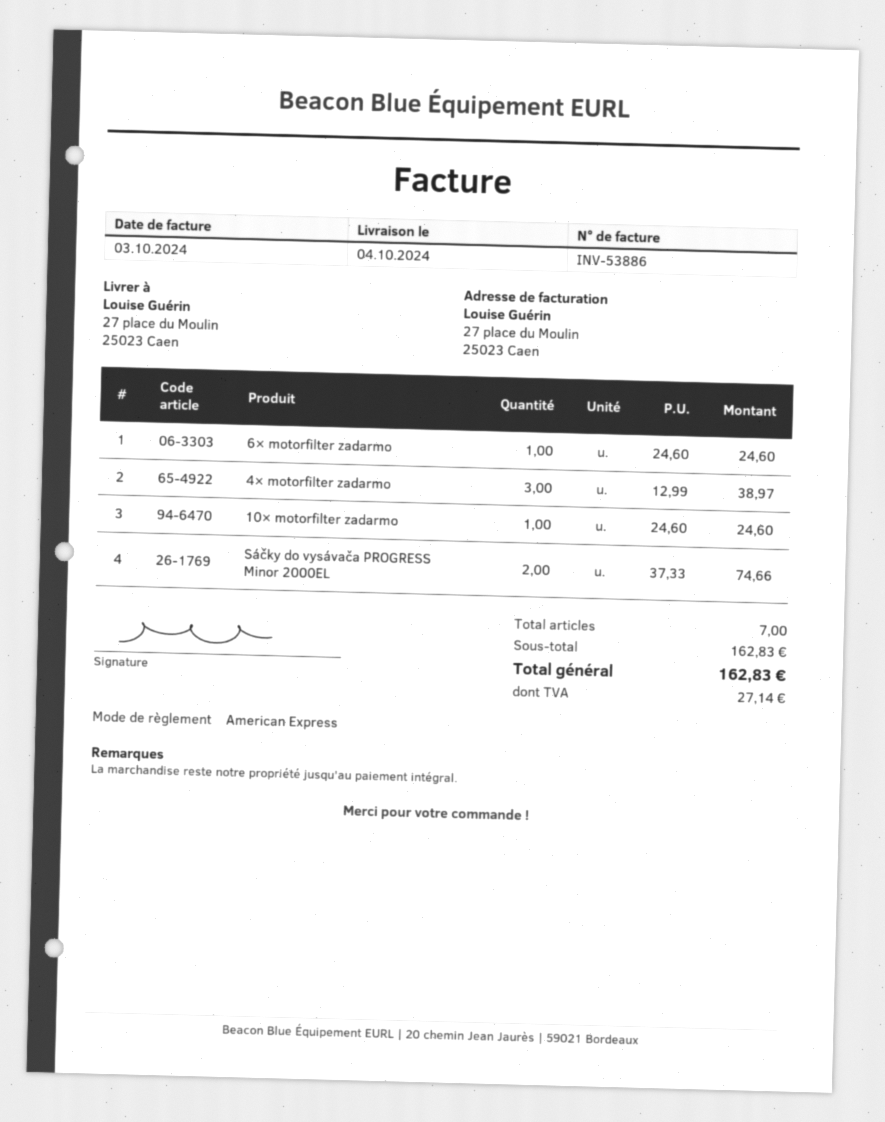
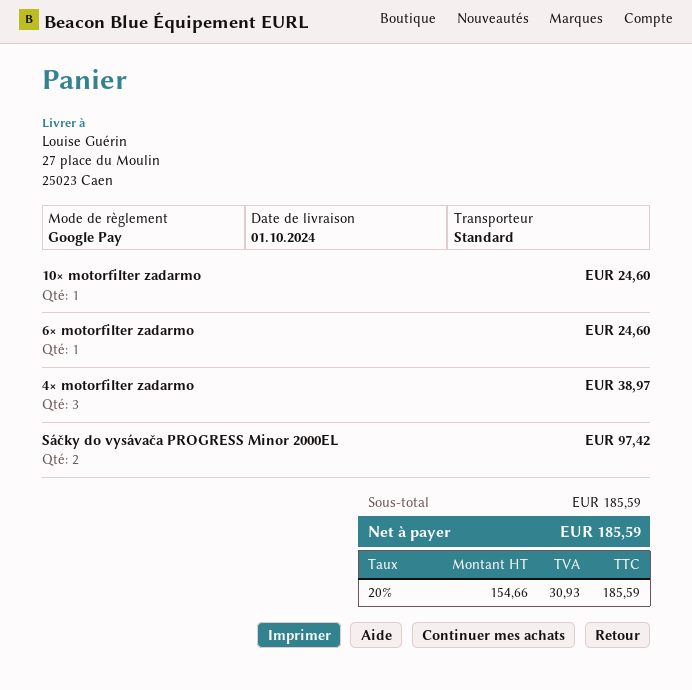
delivery date: 2024-10-04 -> 2024-10-01
payment method: American Express -> Google Pay
Sáčky do vysávača PROGRESS Minor 2000EL: 2 for 74.66 -> 2 for 97.42
subtotal: 162.83 -> 185.59
tax: 27.14 -> 30.93
total: 162.83 -> 185.59

